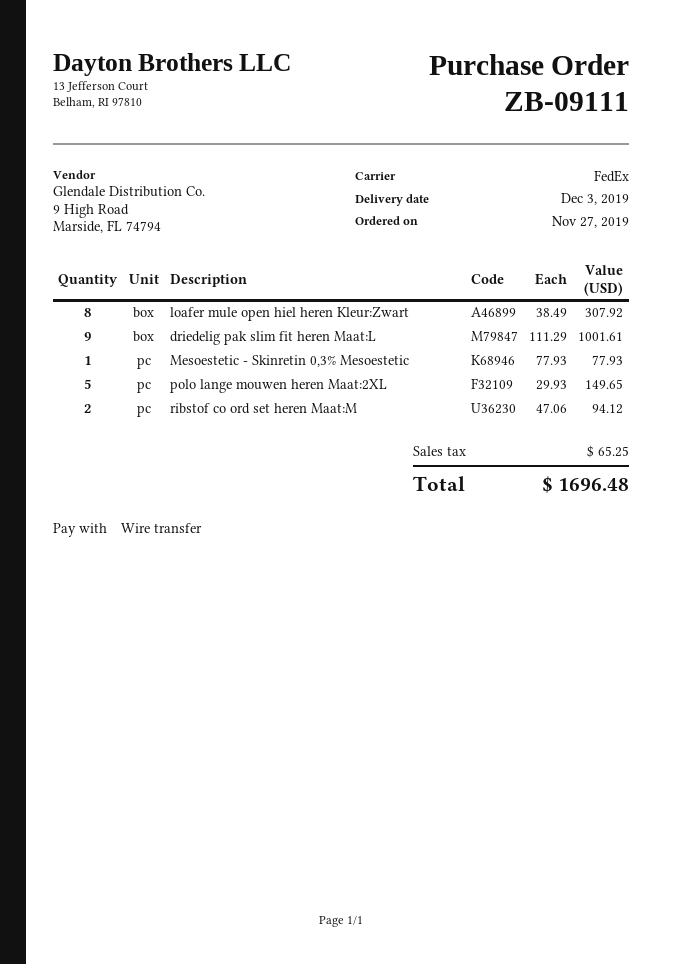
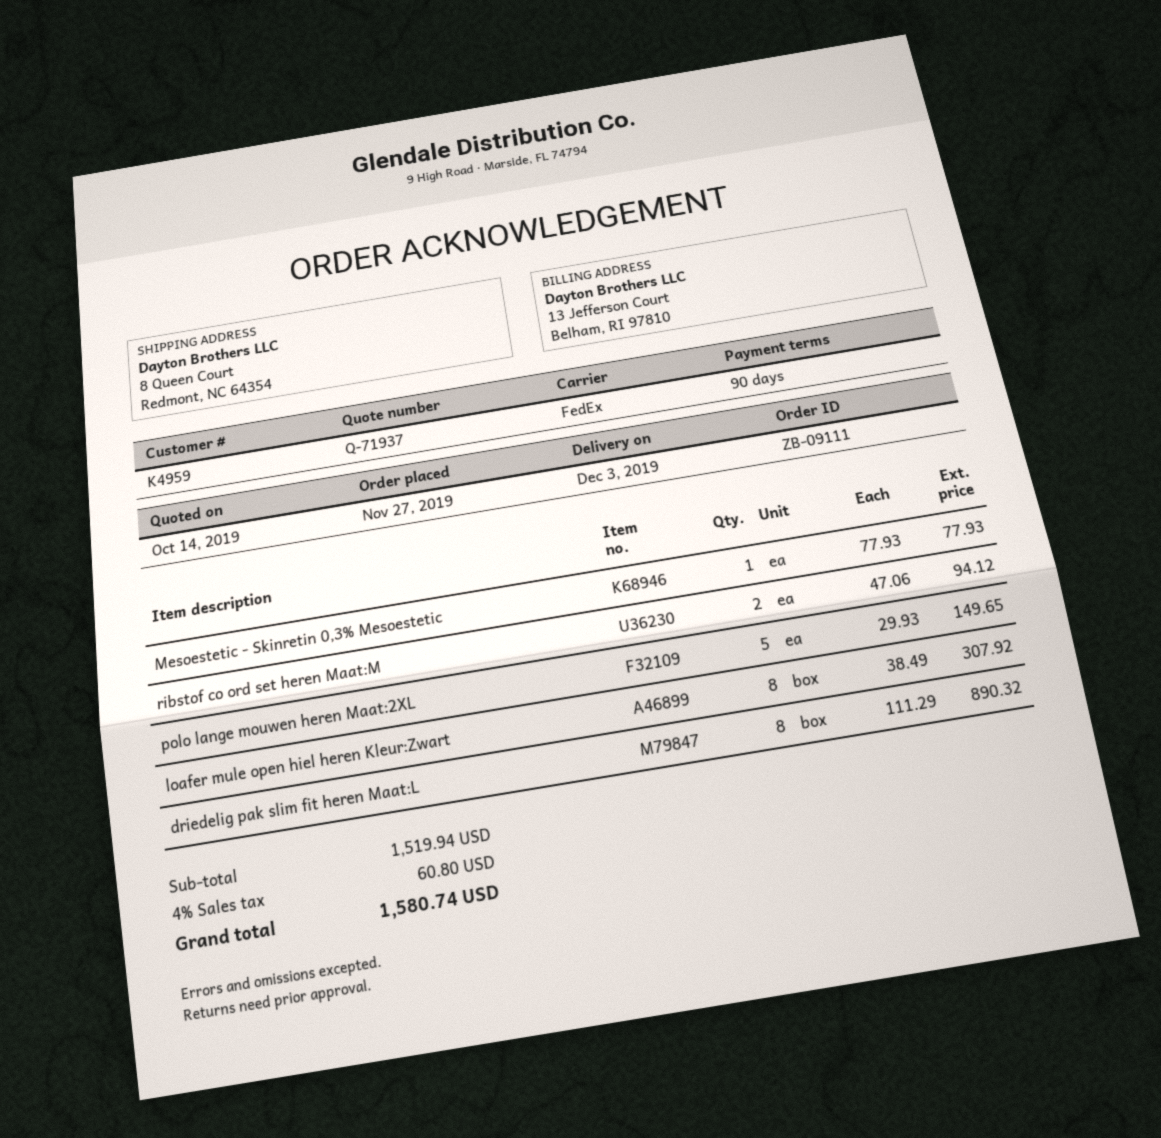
driedelig pak slim fit heren Maat:L: 9 x 111.29 = 1001.61 -> 8 x 111.29 = 890.32
tax: 65.25 -> 60.80
total: 1696.48 -> 1580.74

